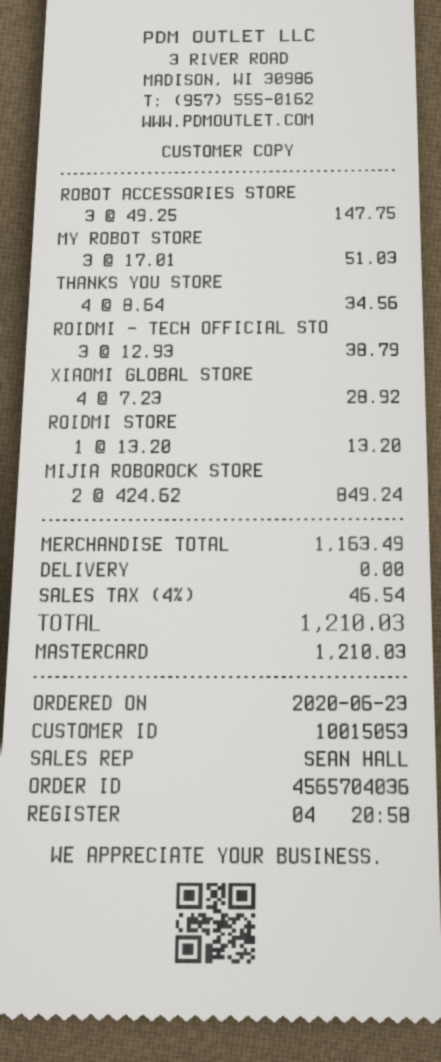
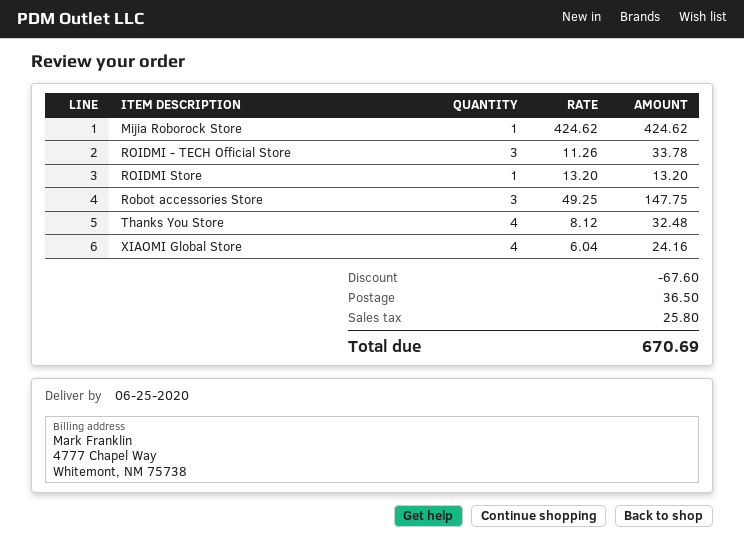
MY ROBOT STORE: 3 x 17.01 = 51.03 -> none
THANKS YOU STORE: 4 x 8.64 = 34.56 -> 4 x 8.12 = 32.48
ROIDMI - TECH OFFICIAL STO: 3 x 12.93 = 38.79 -> 3 x 11.26 = 33.78
XIAOMI GLOBAL STORE: 4 x 7.23 = 28.92 -> 4 x 6.04 = 24.16
MIJIA ROBOROCK STORE: 2 x 424.62 = 849.24 -> 1 x 424.62 = 424.62
discount: none -> 67.60
shipping: 0.00 -> 36.50
tax: 46.54 -> 25.80
total: 1210.03 -> 670.69

